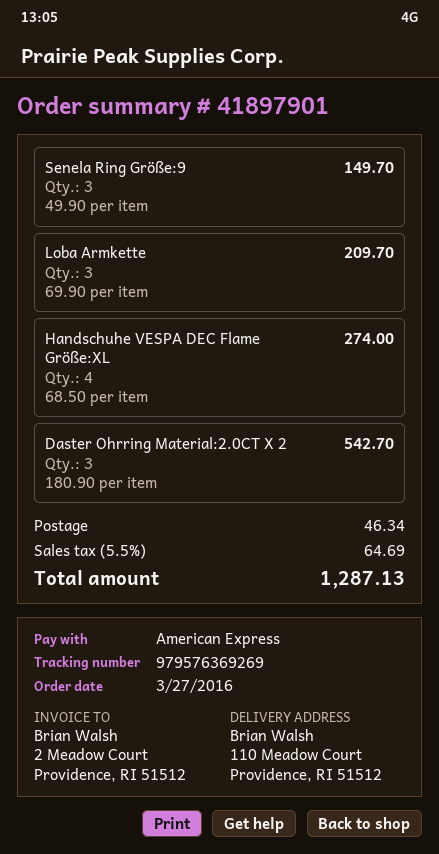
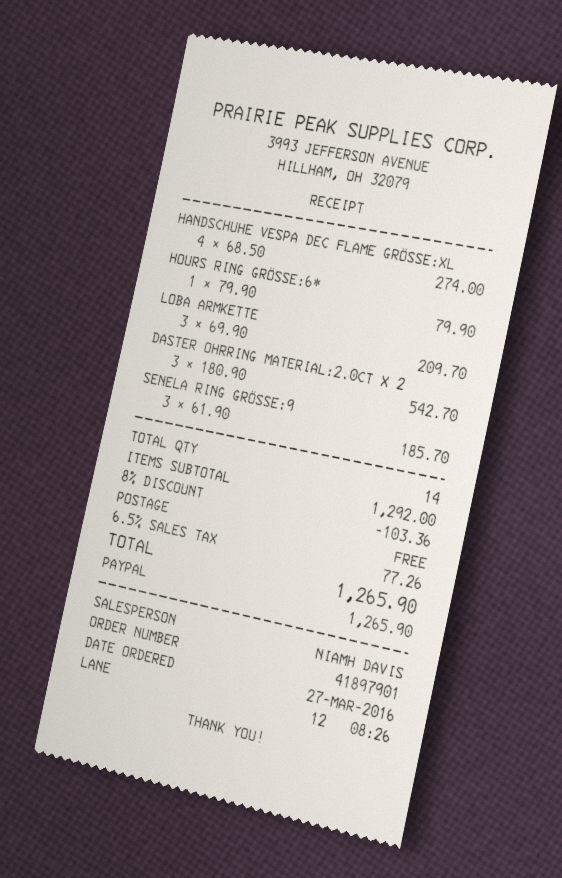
payment method: American Express -> PayPal
Senela Ring Größe:9: 3 x 49.90 = 149.70 -> 3 x 61.90 = 185.70
HOURS RING GRÖSSE:6*: none -> 1 x 79.90 = 79.90
discount: none -> 8% = 103.36
shipping: 46.34 -> 0.00
tax: 5.5% = 64.69 -> 6.5% = 77.26
total: 1287.13 -> 1265.90

